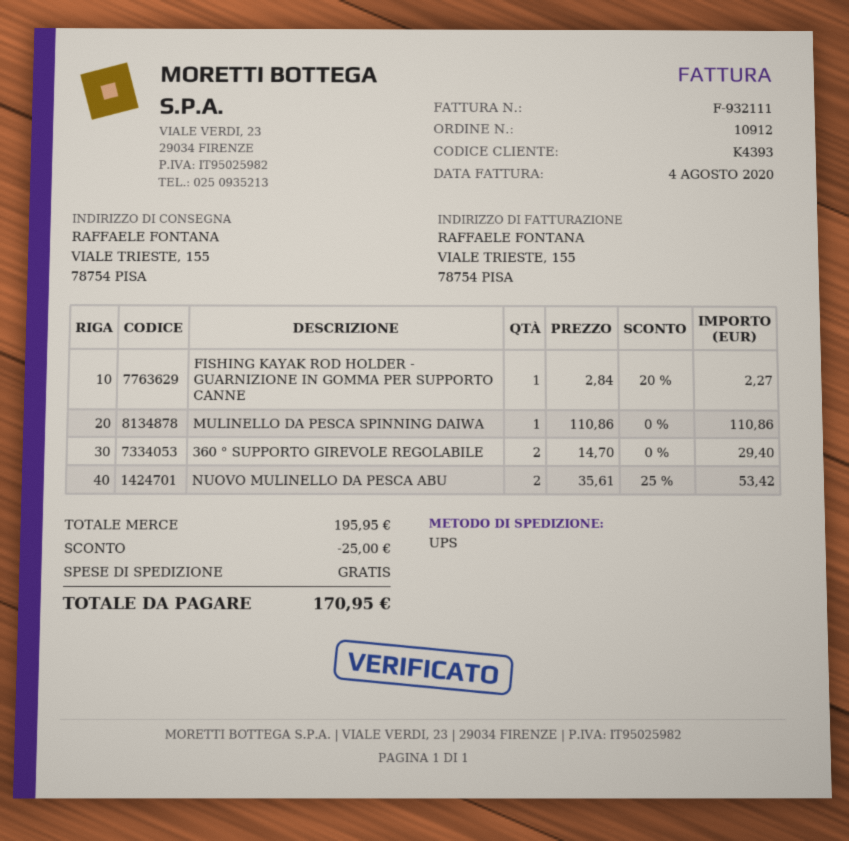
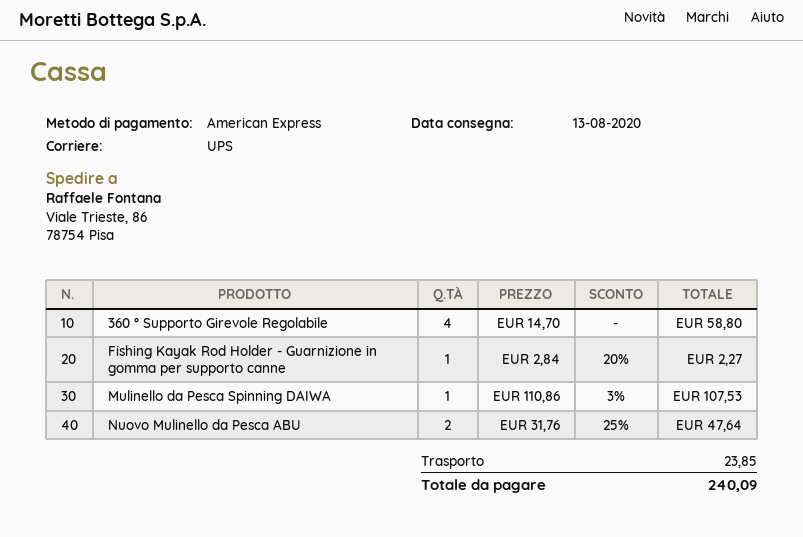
ship to: VIALE TRIESTE, 155, 78754 PISA -> Viale Trieste, 86, 78754 Pisa
MULINELLO DA PESCA SPINNING DAIWA: 1 x 110.86 = 110.86 -> 1 x 110.86 - 3% = 107.53
360 ° SUPPORTO GIREVOLE REGOLABILE: 2 x 14.70 = 29.40 -> 4 x 14.70 = 58.80
NUOVO MULINELLO DA PESCA ABU: 2 x 35.61 - 25% = 53.42 -> 2 x 31.76 - 25% = 47.64
discount: 25.00 -> none
shipping: 0.00 -> 23.85
total: 170.95 -> 240.09

